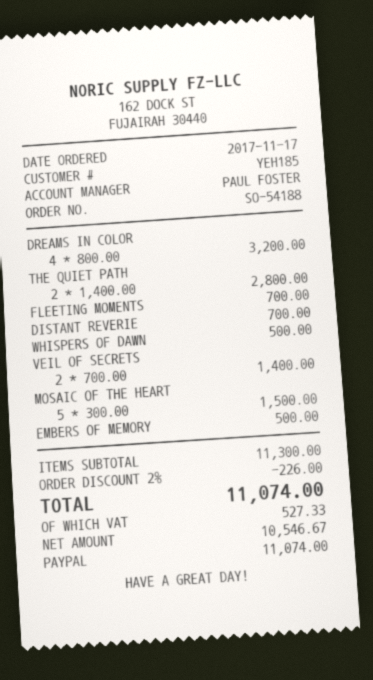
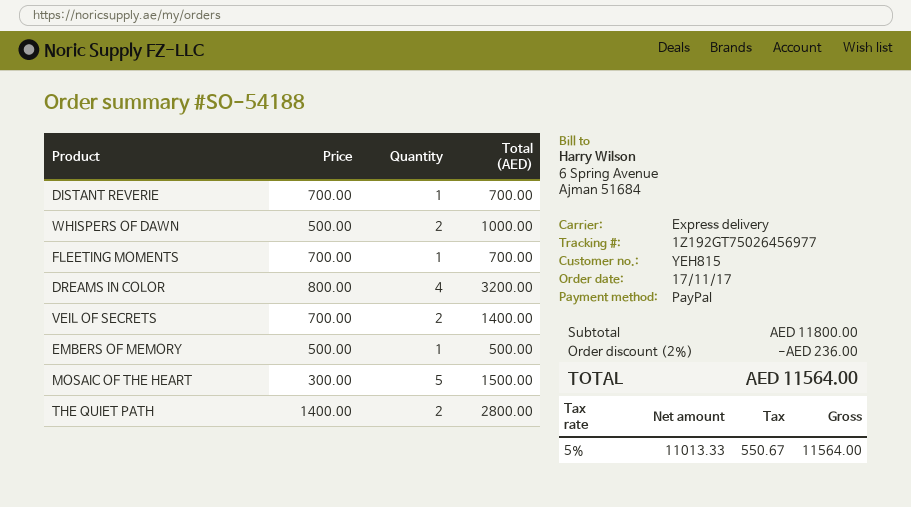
customer number: YEH185 -> YEH815
WHISPERS OF DAWN: 1 x 500.00 = 500.00 -> 2 x 500.00 = 1000.00
subtotal: 11300.00 -> 11800.00
discount: 2% = 226.00 -> 2% = 236.00
net: 10546.67 -> 11013.33
tax: 527.33 -> 550.67
total: 11074.00 -> 11564.00

